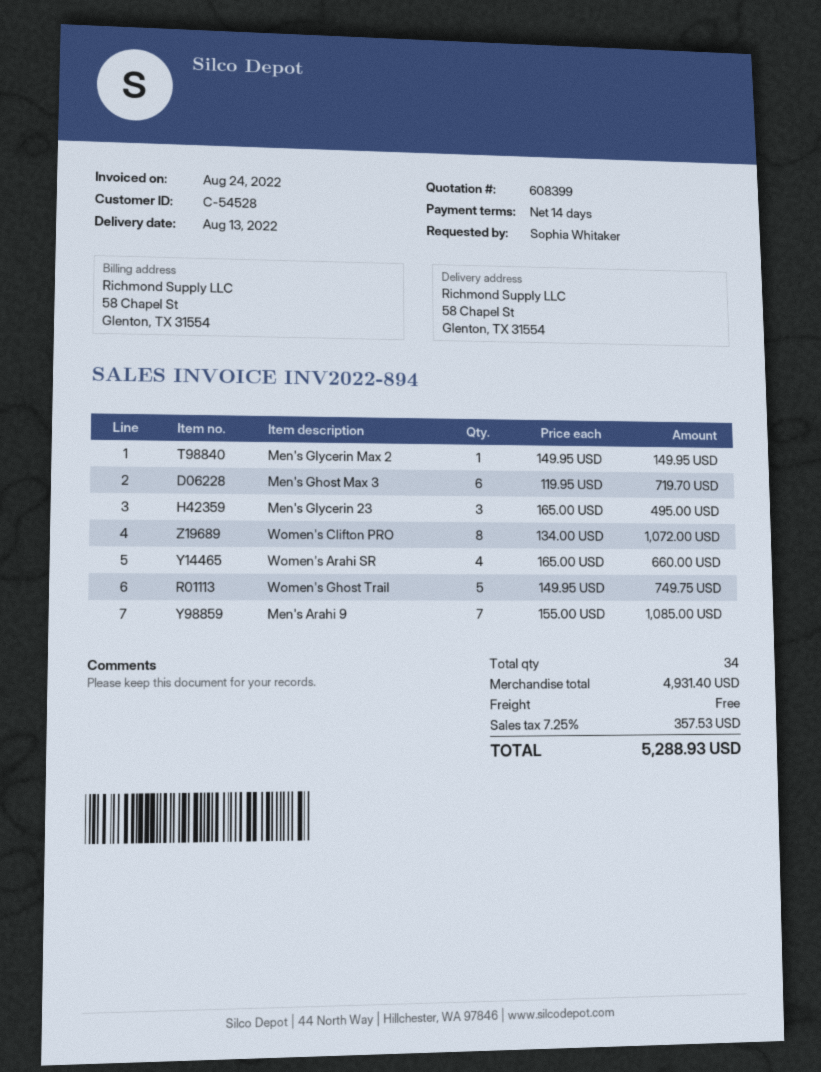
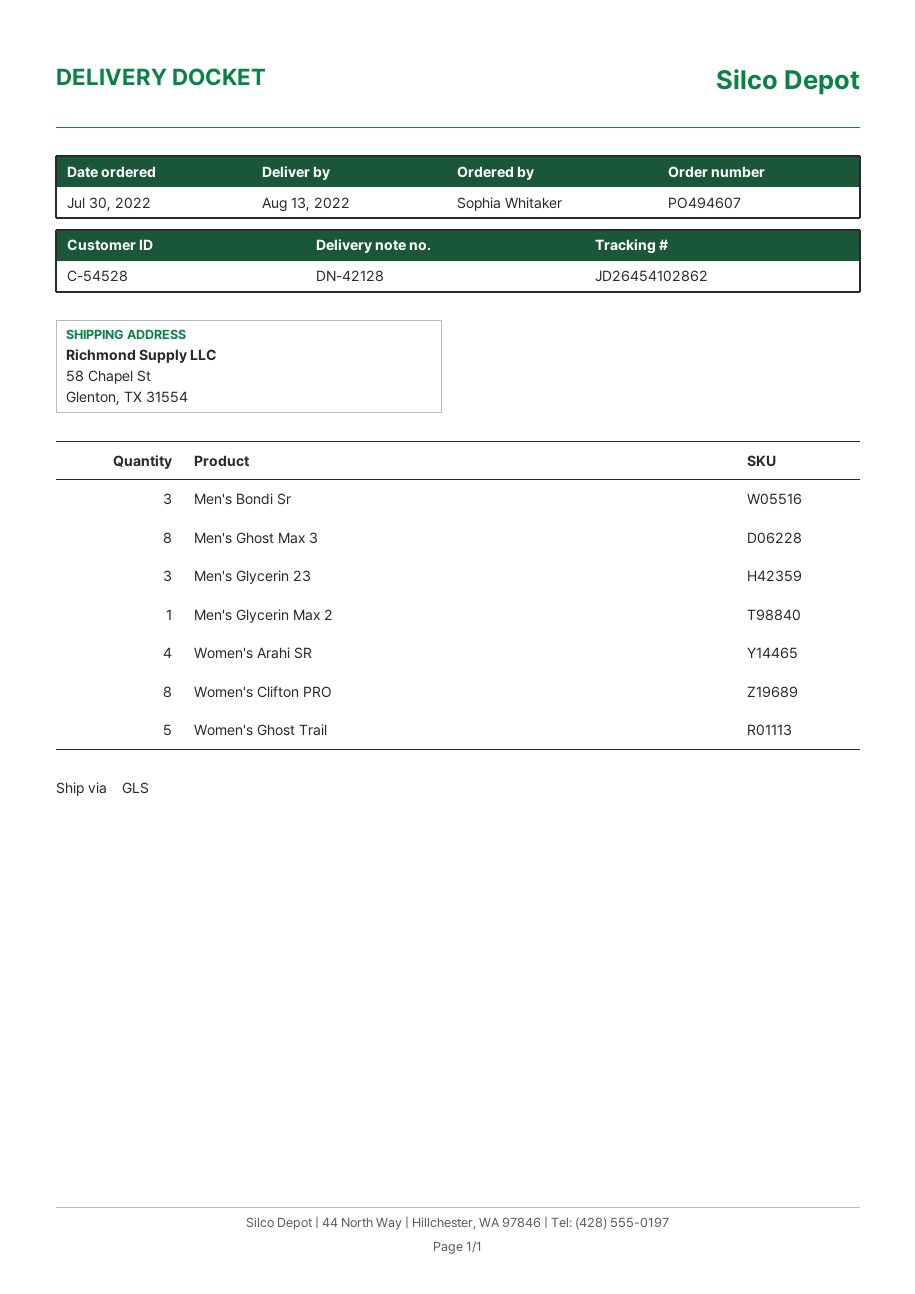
Men's Ghost Max 3: 6 -> 8
Men's Arahi 9: 7 -> none
Men's Bondi Sr: none -> 3

